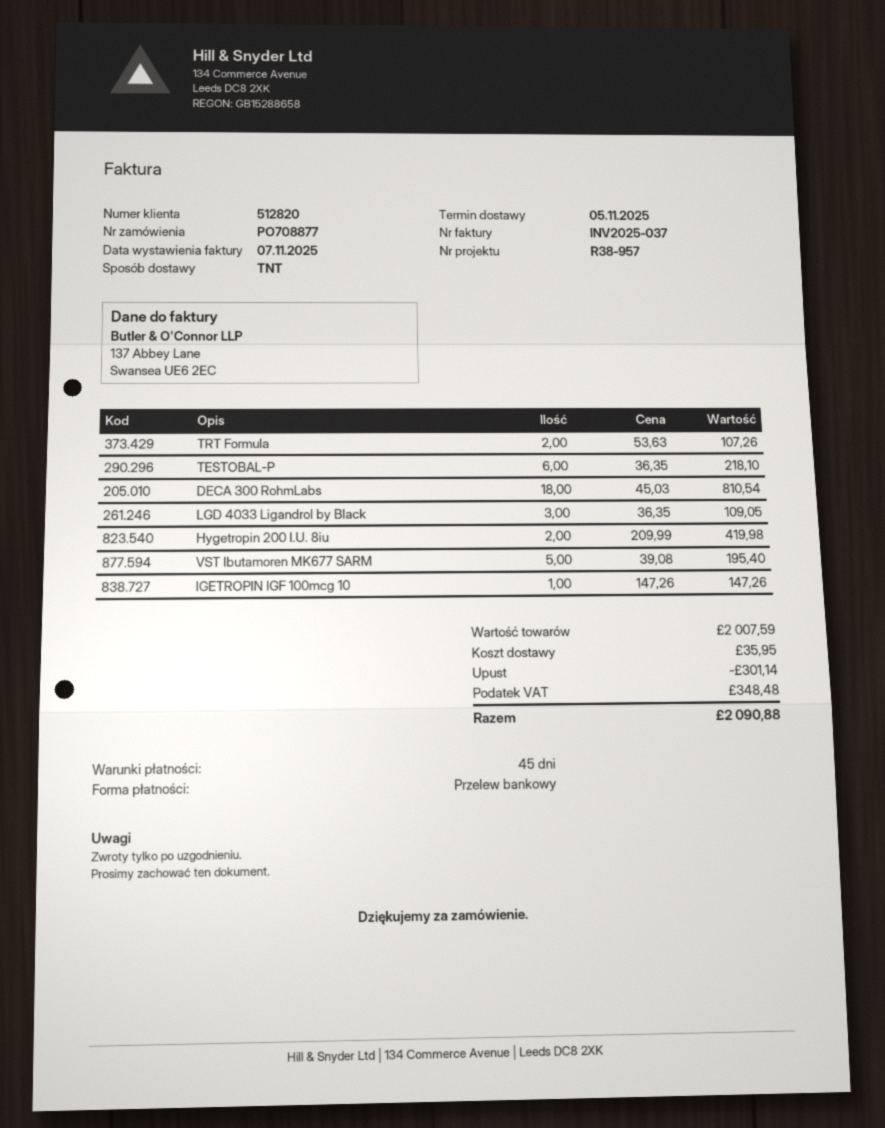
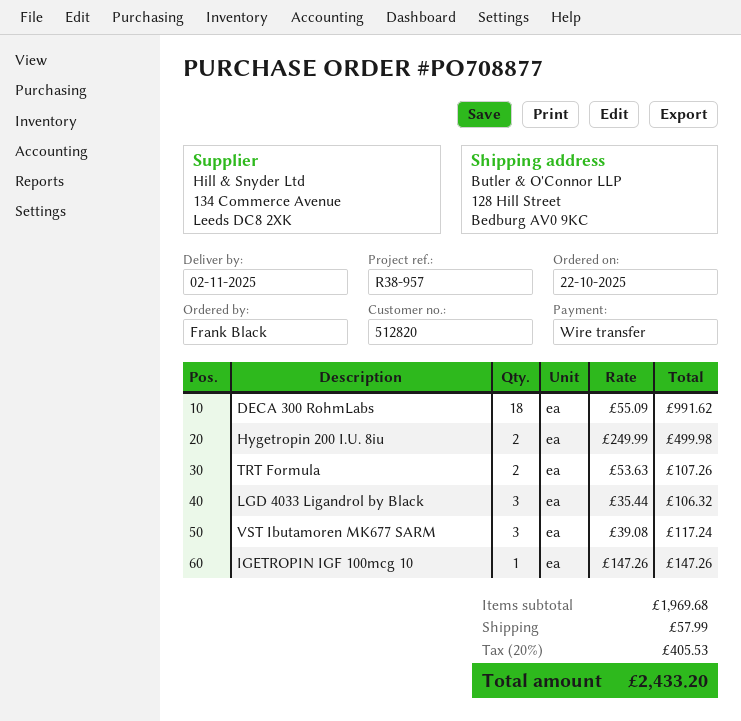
delivery date: 2025-11-05 -> 2025-11-02
TESTOBAL-P: 6 x 36.35 = 218.10 -> none
DECA 300 RohmLabs: 18 x 45.03 = 810.54 -> 18 x 55.09 = 991.62
LGD 4033 Ligandrol by Black: 3 x 36.35 = 109.05 -> 3 x 35.44 = 106.32
Hygetropin 200 I.U. 8iu: 2 x 209.99 = 419.98 -> 2 x 249.99 = 499.98
VST Ibutamoren MK677 SARM: 5 x 39.08 = 195.40 -> 3 x 39.08 = 117.24
subtotal: 2007.59 -> 1969.68
discount: 301.14 -> none
shipping: 35.95 -> 57.99
tax: 348.48 -> 405.53
total: 2090.88 -> 2433.20

